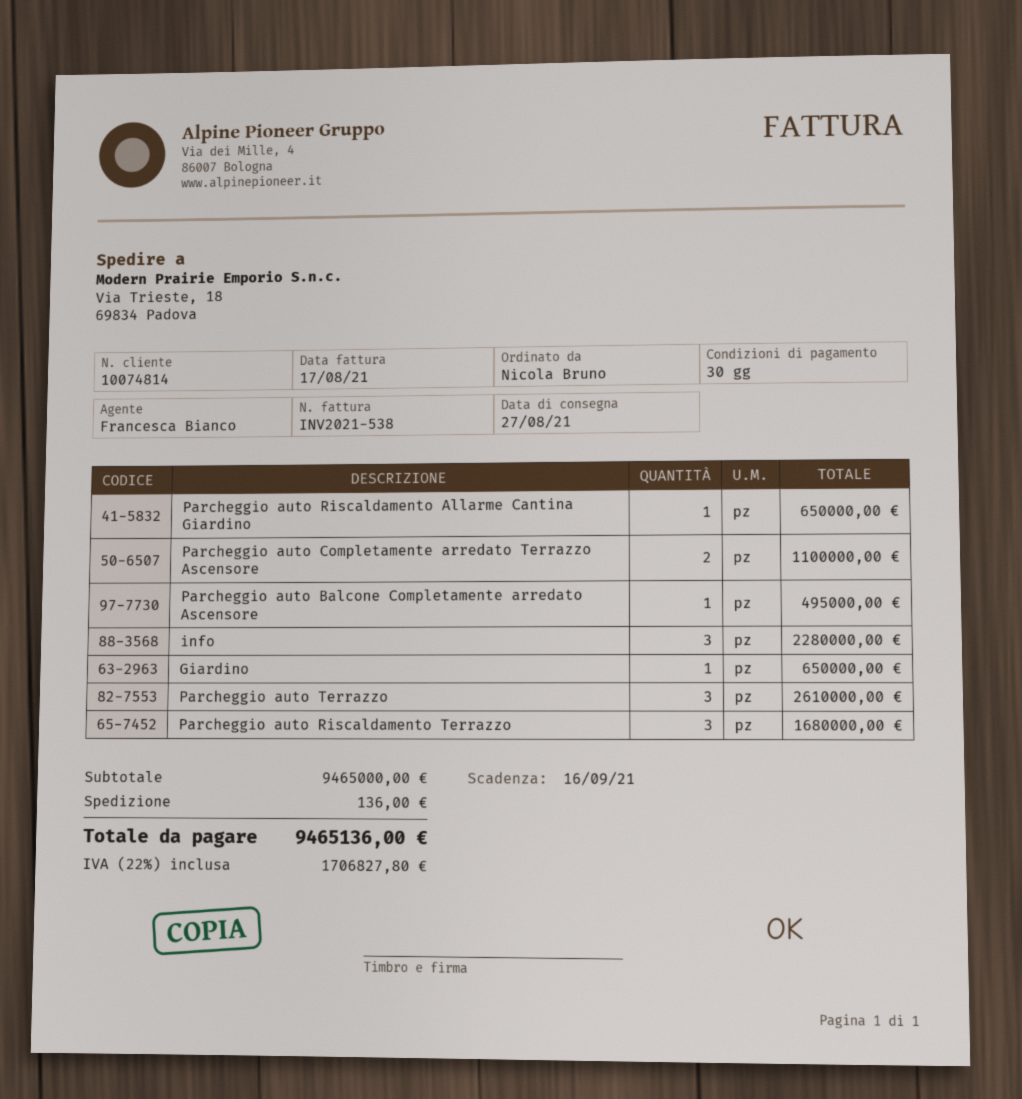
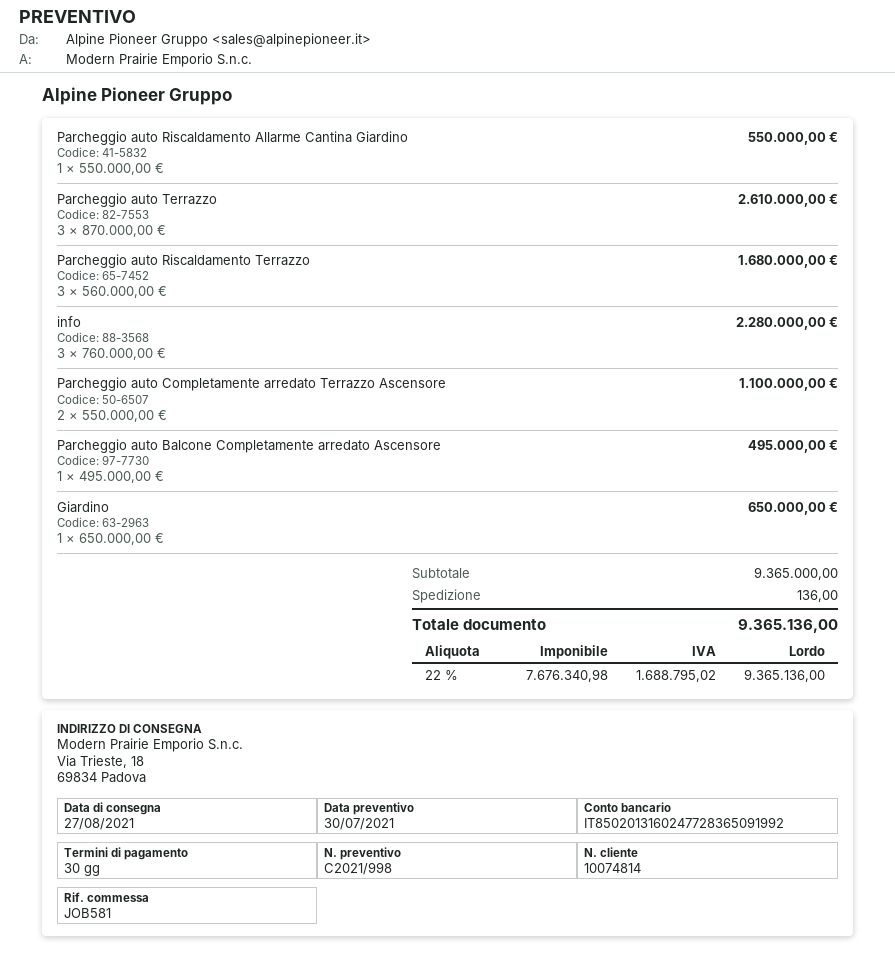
Parcheggio auto Riscaldamento Allarme Cantina Giardino: 1 for 650000.00 -> 1 for 550000.00
subtotal: 9465000.00 -> 9365000.00
tax: 22% = 1706827.80 -> 22% = 1688795.02
total: 9465136.00 -> 9365136.00

